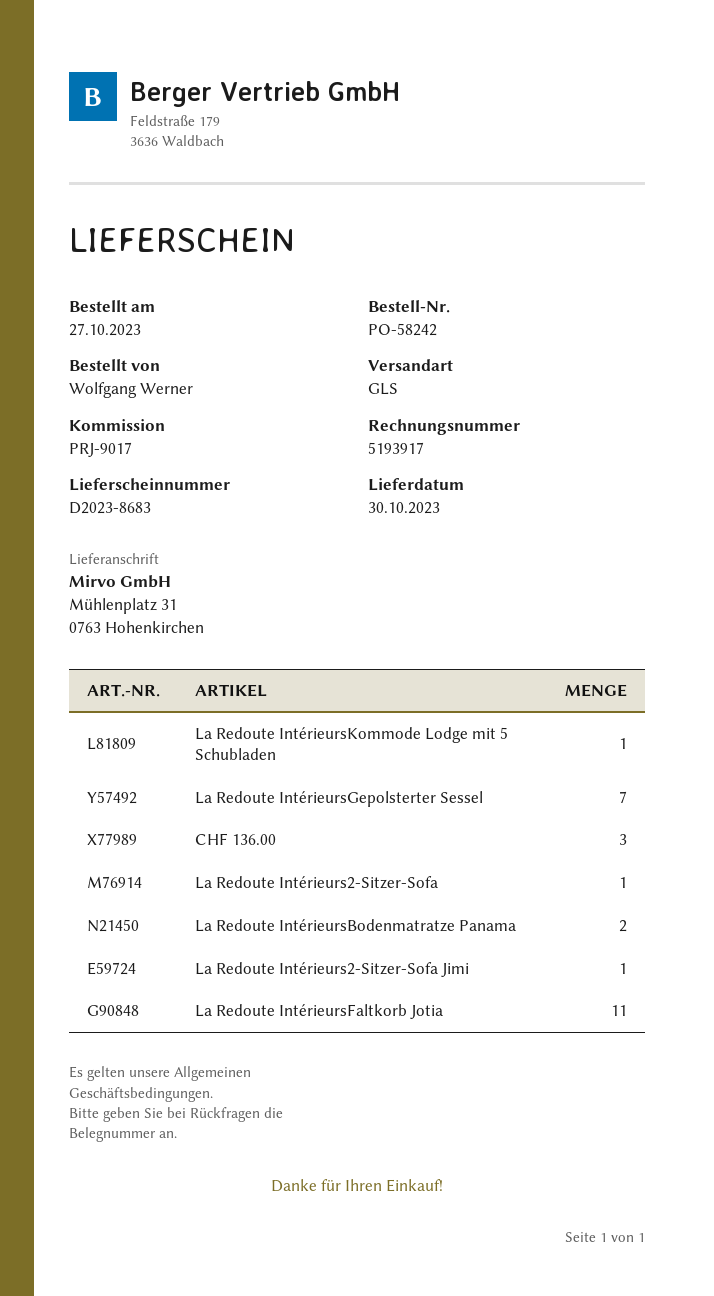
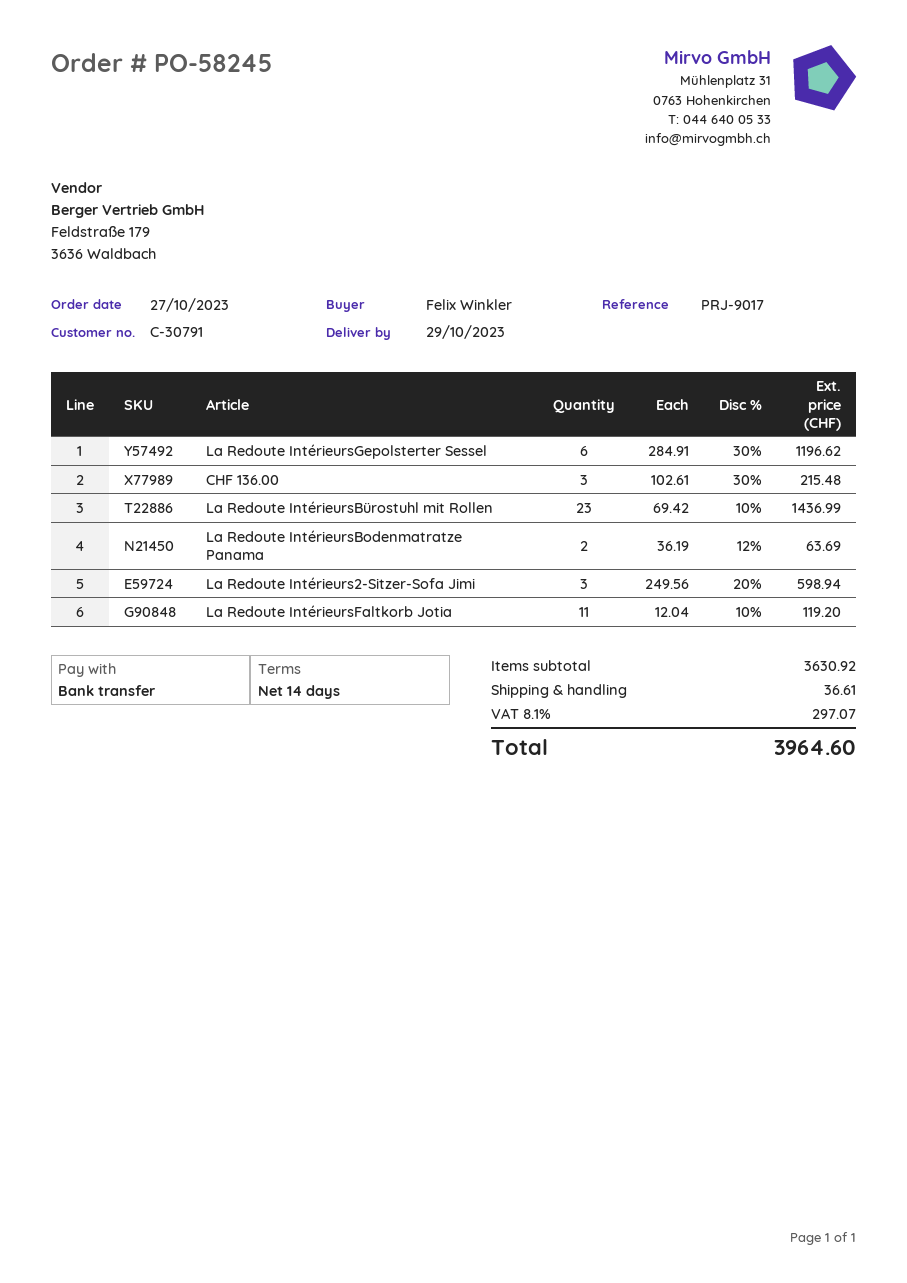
order number: PO-58242 -> PO-58245
delivery date: 2023-10-30 -> 2023-10-29
ordered by: Wolfgang Werner -> Felix Winkler
La Redoute IntérieursKommode Lodge mit 5 Schubladen: 1 -> none
La Redoute IntérieursGepolsterter Sessel: 7 -> 6
La Redoute Intérieurs2-Sitzer-Sofa: 1 -> none
La Redoute Intérieurs2-Sitzer-Sofa Jimi: 1 -> 3
La Redoute IntérieursBürostuhl mit Rollen: none -> 23

